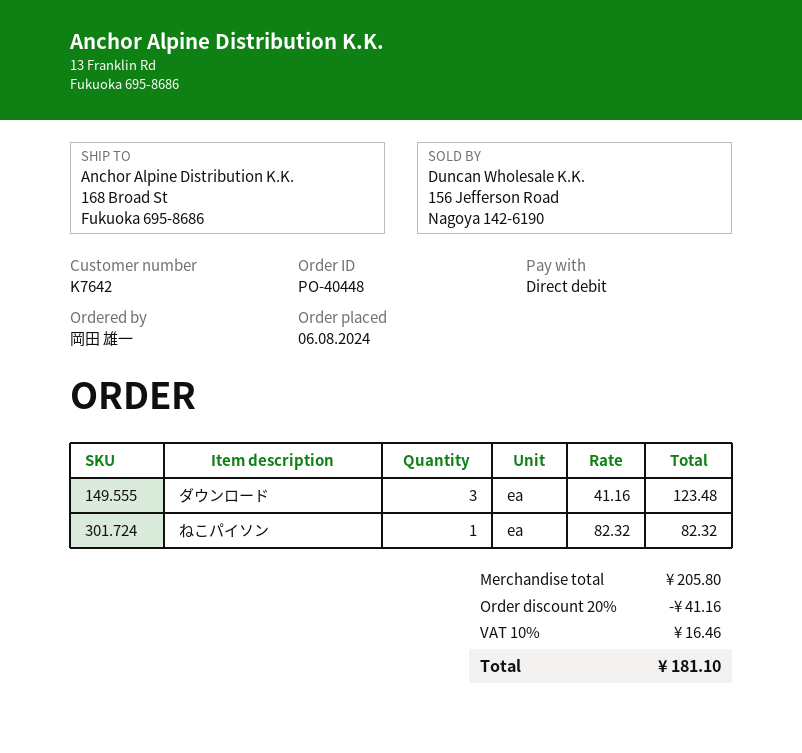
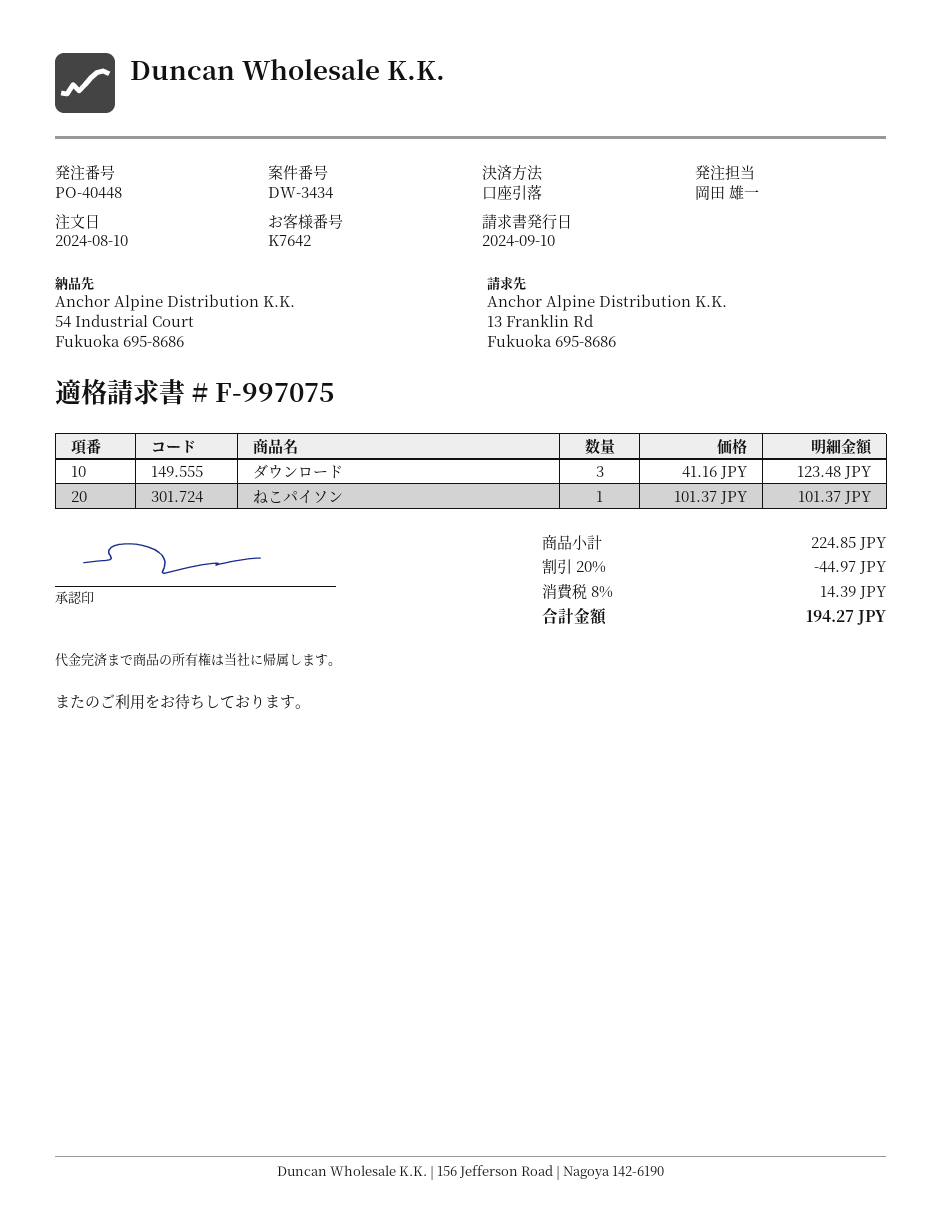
order date: 2024-08-06 -> 2024-08-10
ship to: 168 Broad St, Fukuoka 695-8686 -> 54 Industrial Court, Fukuoka 695-8686
ねこパイソン: 1 x 82.32 = 82.32 -> 1 x 101.37 = 101.37
subtotal: 205.80 -> 224.85
discount: 20% = 41.16 -> 20% = 44.97
tax: 10% = 16.46 -> 8% = 14.39
total: 181.10 -> 194.27

